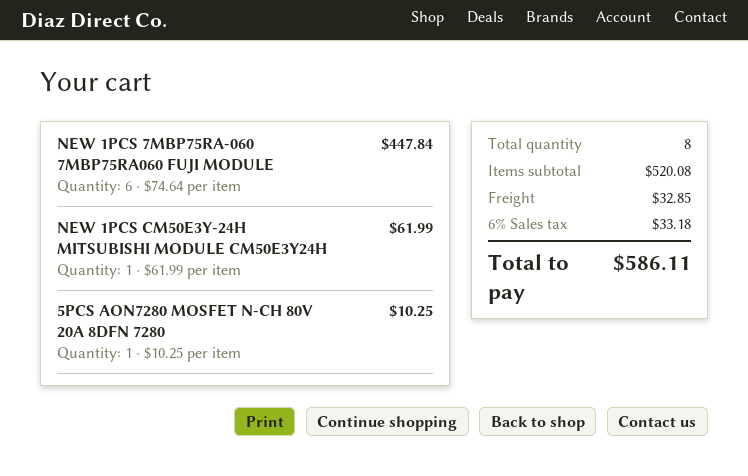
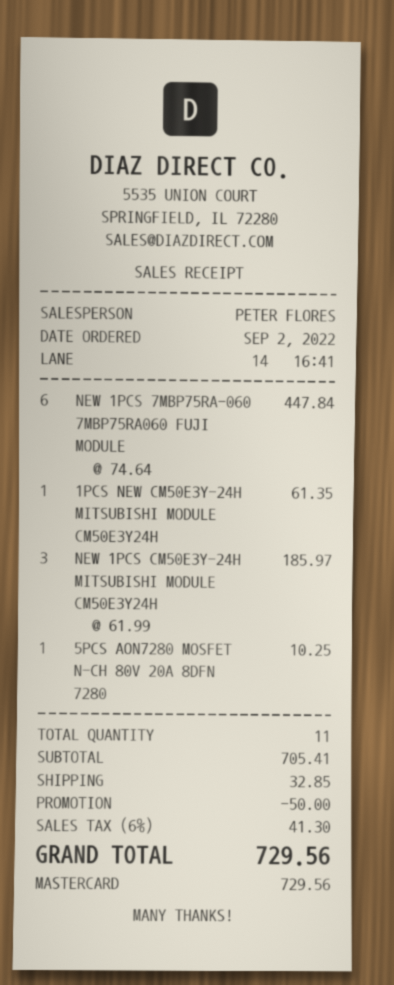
NEW 1PCS CM50E3Y-24H MITSUBISHI MODULE CM50E3Y24H: 1 x 61.99 = 61.99 -> 3 x 61.99 = 185.97
1PCS NEW CM50E3Y-24H MITSUBISHI MODULE CM50E3Y24H: none -> 1 x 61.35 = 61.35
total quantity: 8 -> 11
subtotal: 520.08 -> 705.41
discount: none -> 50.00
tax: 6% = 33.18 -> 6% = 41.30
total: 586.11 -> 729.56

